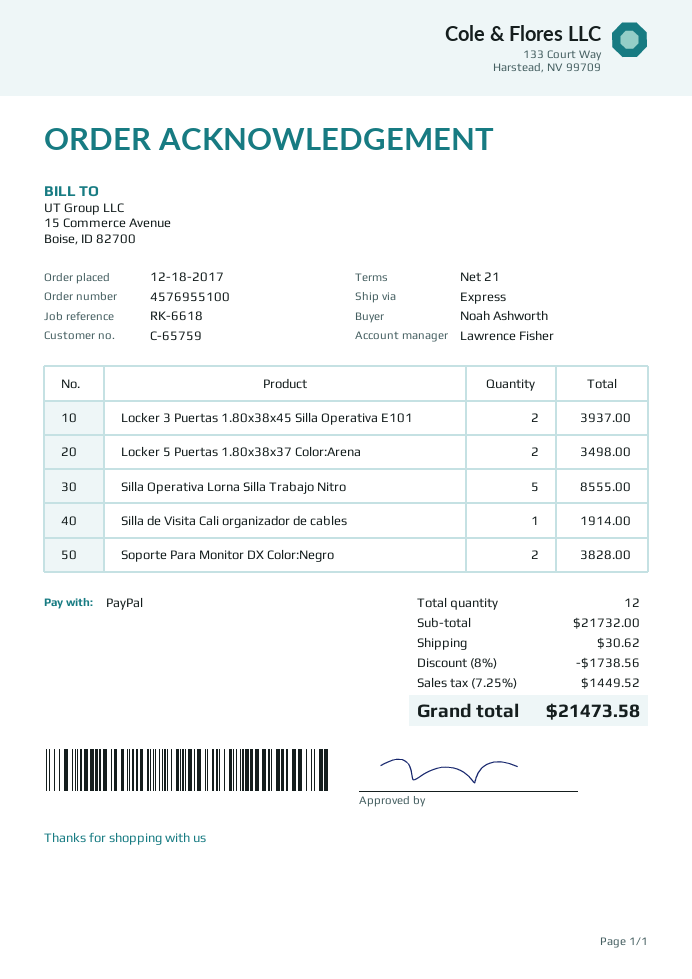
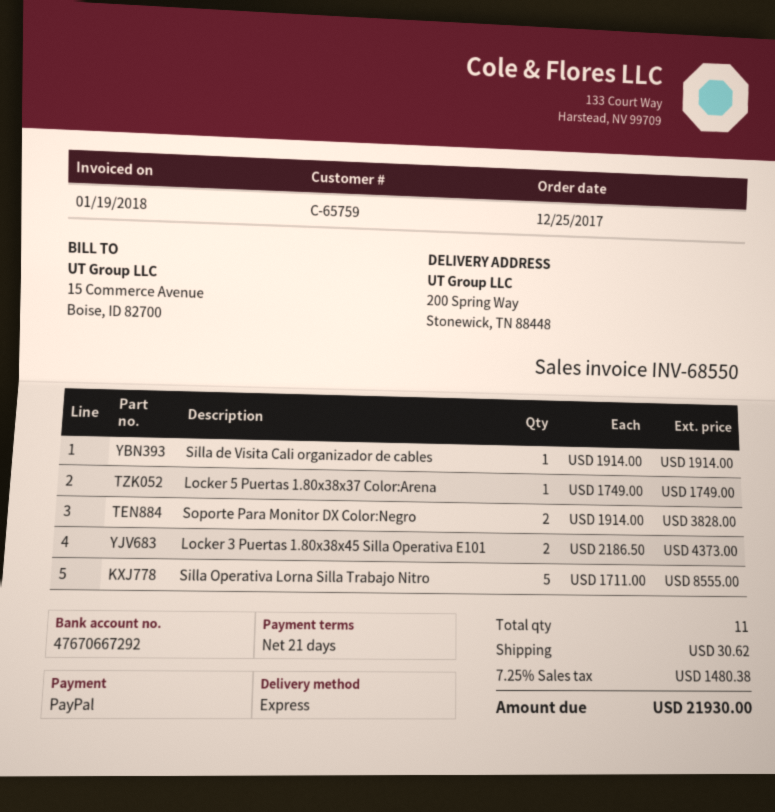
order date: 2017-12-18 -> 2017-12-25
Locker 3 Puertas 1.80x38x45 Silla Operativa E101: 2 for 3937.00 -> 2 for 4373.00
Locker 5 Puertas 1.80x38x37 Color:Arena: 2 for 3498.00 -> 1 for 1749.00
total quantity: 12 -> 11
discount: 8% = 1738.56 -> none
tax: 7.25% = 1449.52 -> 7.25% = 1480.38
total: 21473.58 -> 21930.00

